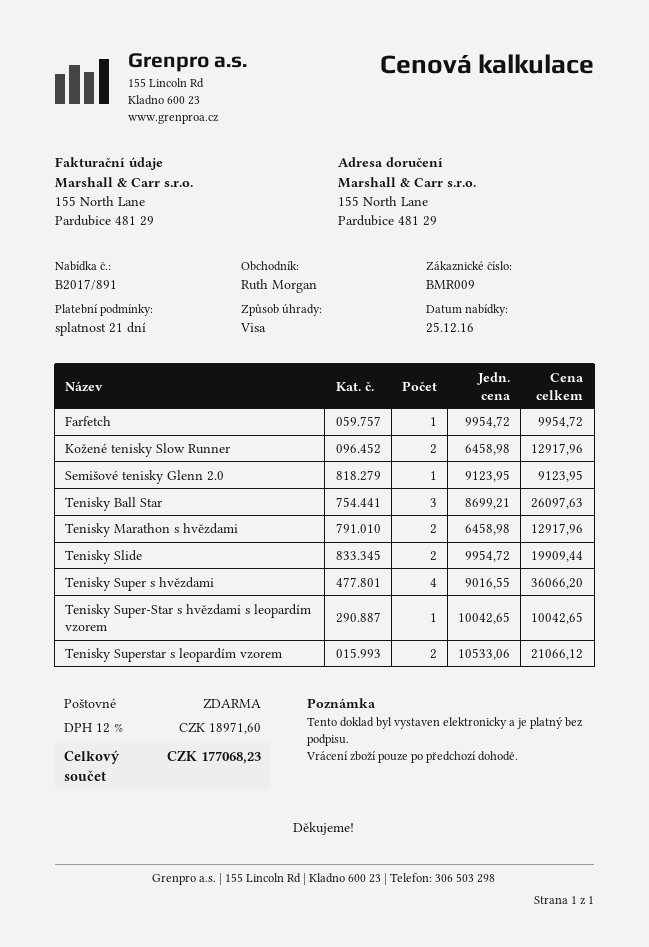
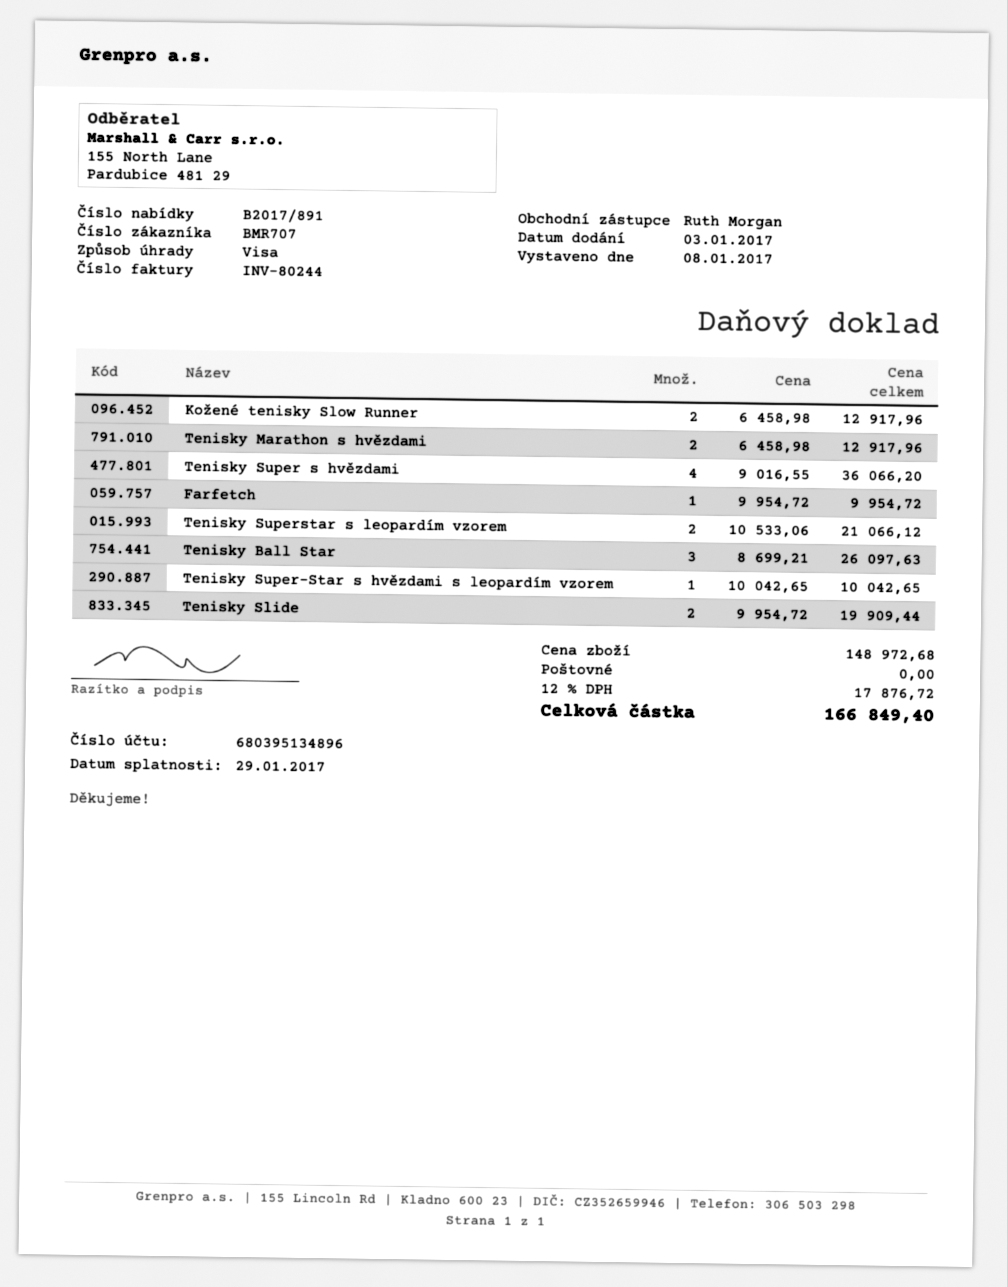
customer number: BMR009 -> BMR707
Semišové tenisky Glenn 2.0: 1 x 9123.95 = 9123.95 -> none
tax: 12% = 18971.60 -> 12% = 17876.72
total: 177068.23 -> 166849.40

